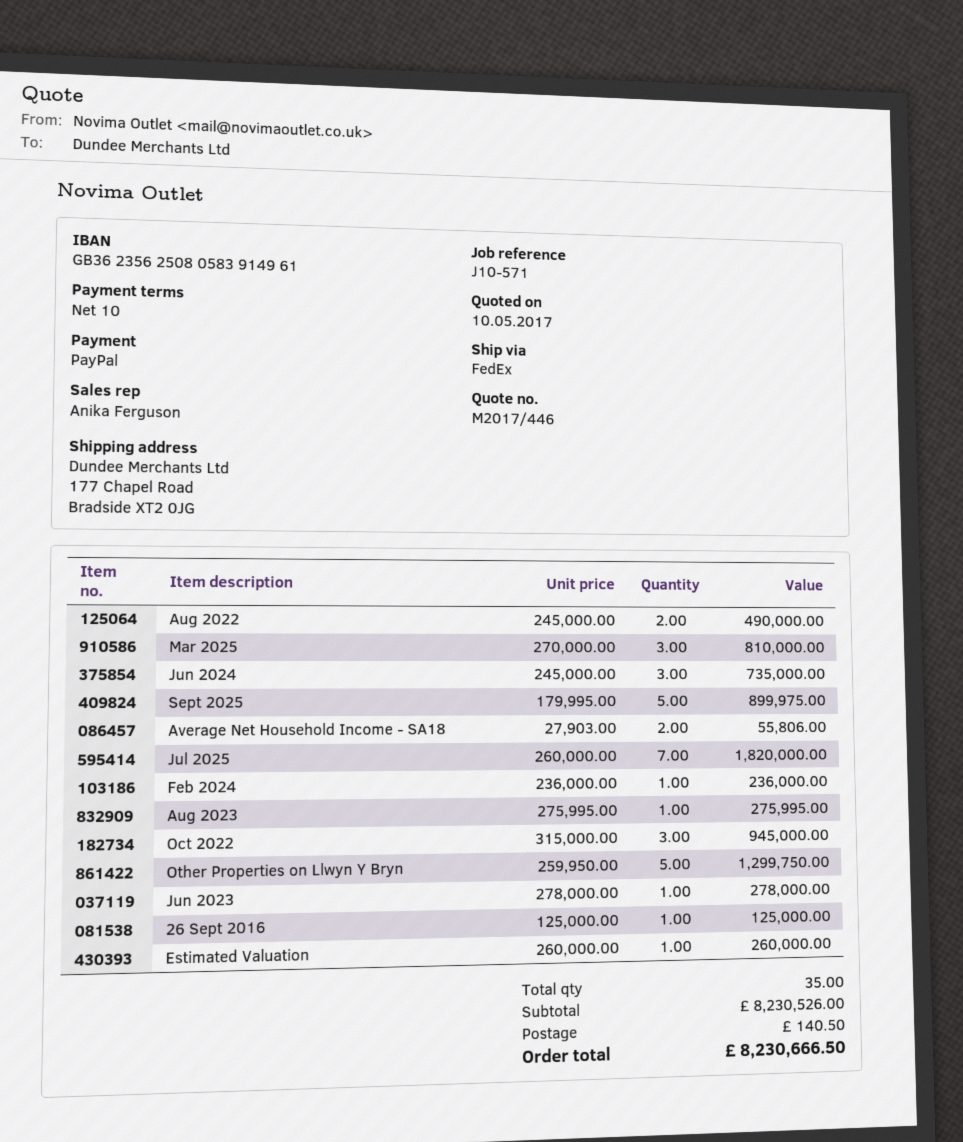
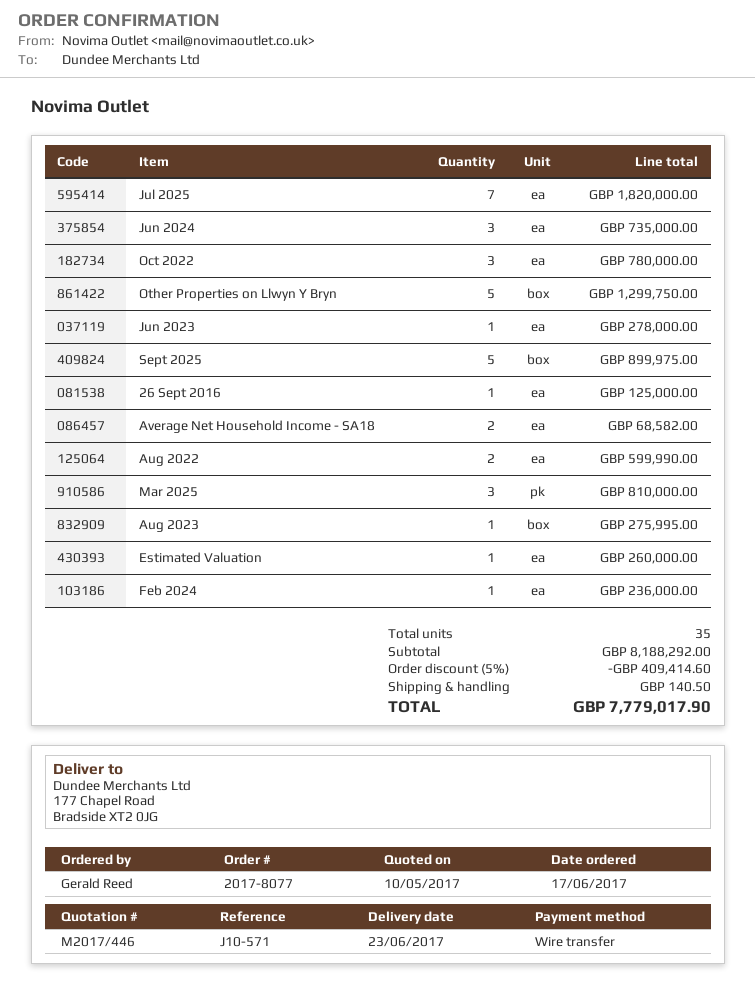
payment method: PayPal -> bank transfer
Aug 2022: 2 for 490000.00 -> 2 for 599990.00
Average Net Household Income - SA18: 2 for 55806.00 -> 2 for 68582.00
Oct 2022: 3 for 945000.00 -> 3 for 780000.00
subtotal: 8230526.00 -> 8188292.00
discount: none -> 5% = 409414.60
total: 8230666.50 -> 7779017.90

